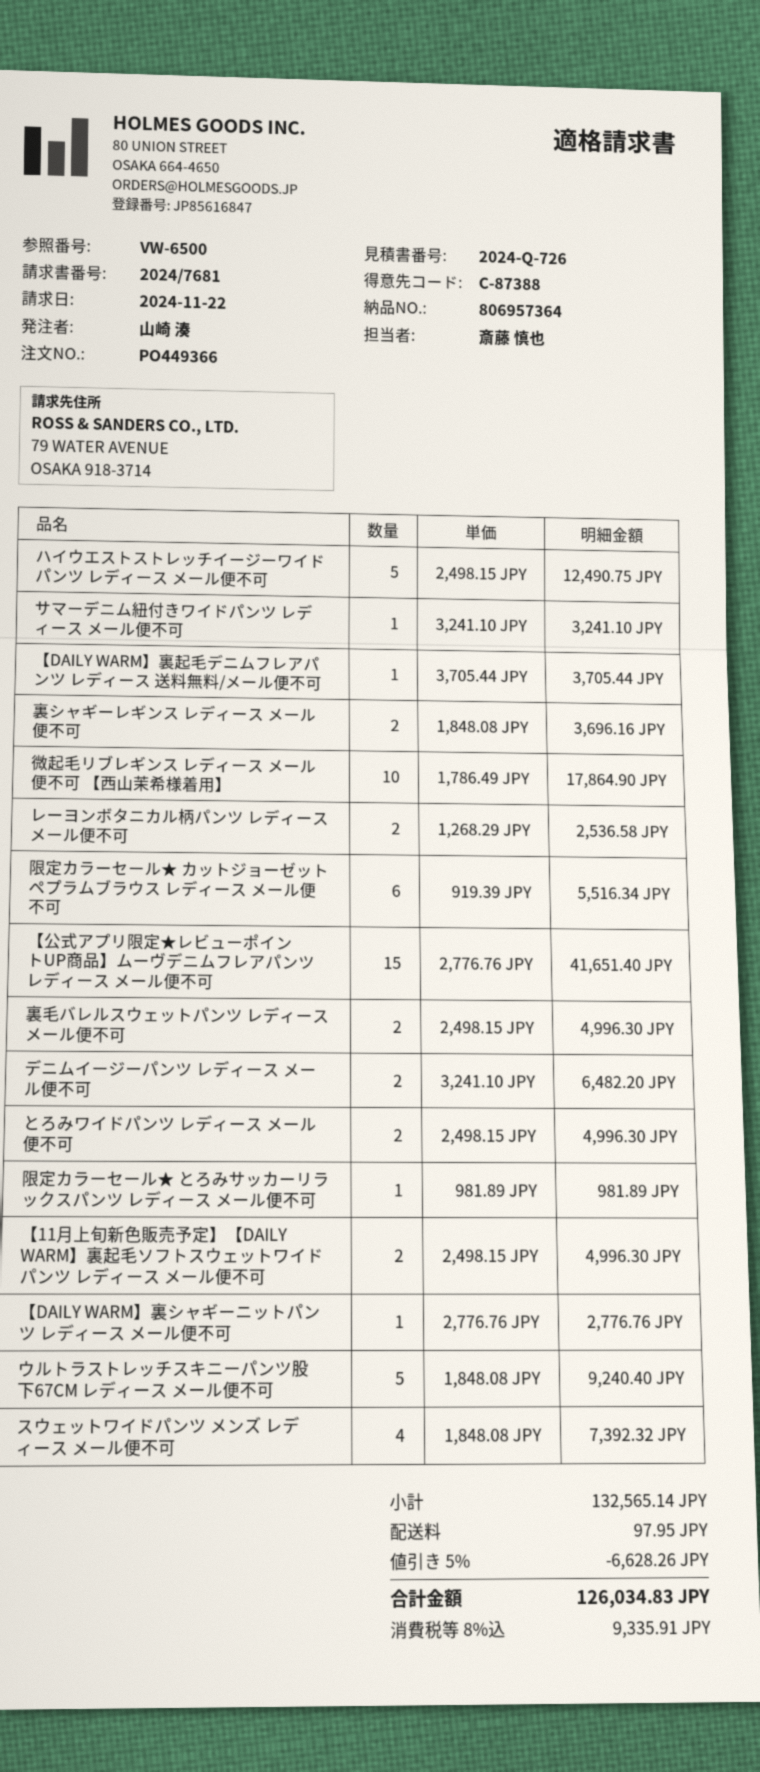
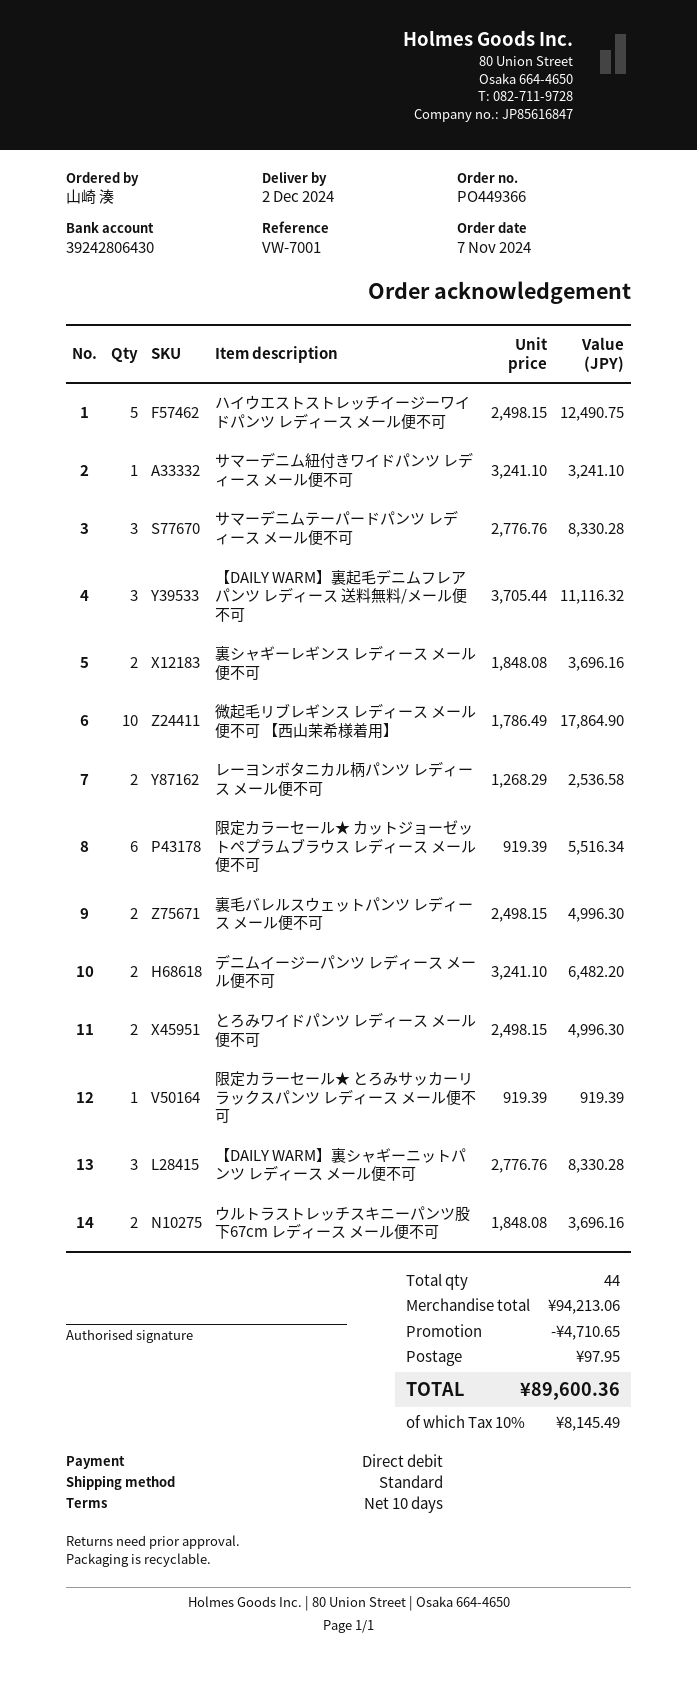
reference: VW-6500 -> VW-7001
【DAILY WARM】裏起毛デニムフレアパンツ レディース 送料無料/メール便不可: 1 x 3705.44 = 3705.44 -> 3 x 3705.44 = 11116.32
【公式アプリ限定★レビューポイントUP商品】ムーヴデニムフレアパンツ レディース メール便不可: 15 x 2776.76 = 41651.40 -> none
限定カラーセール★ とろみサッカーリラックスパンツ レディース メール便不可: 1 x 981.89 = 981.89 -> 1 x 919.39 = 919.39
【11月上旬新色販売予定】【DAILY WARM】裏起毛ソフトスウェットワイドパンツ レディース メール便不可: 2 x 2498.15 = 4996.30 -> none
【DAILY WARM】裏シャギーニットパンツ レディース メール便不可: 1 x 2776.76 = 2776.76 -> 3 x 2776.76 = 8330.28
ウルトラストレッチスキニーパンツ股下67CM レディース メール便不可: 5 x 1848.08 = 9240.40 -> 2 x 1848.08 = 3696.16
スウェットワイドパンツ メンズ レディース メール便不可: 4 x 1848.08 = 7392.32 -> none
サマーデニムテーパードパンツ レディース メール便不可: none -> 3 x 2776.76 = 8330.28
subtotal: 132565.14 -> 94213.06
discount: 6628.26 -> 4710.65
tax: 8% = 9335.91 -> 10% = 8145.49
total: 126034.83 -> 89600.36

